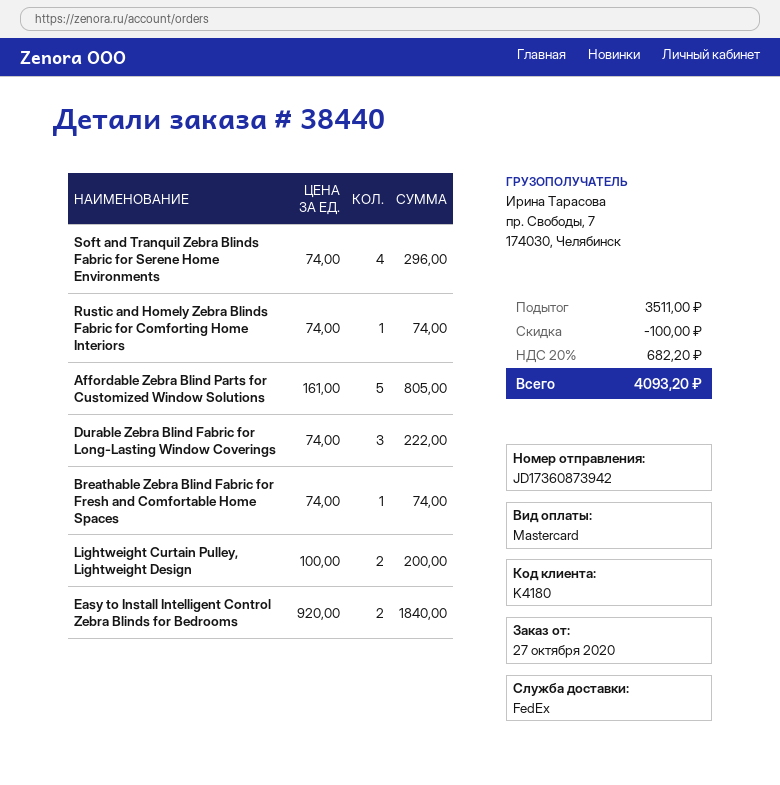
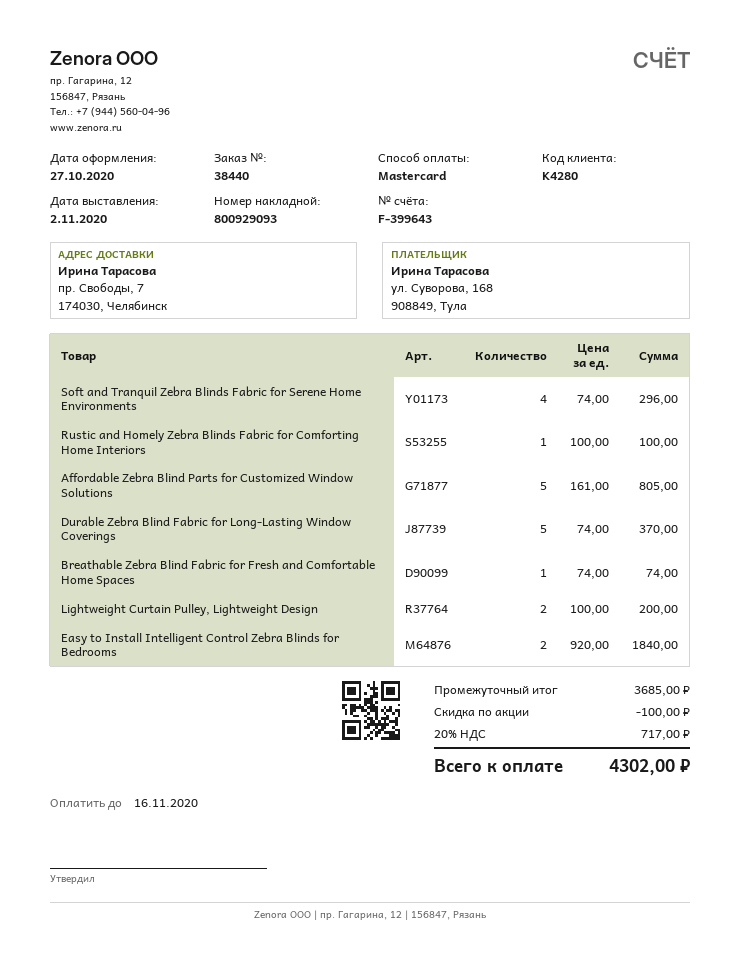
customer number: K4180 -> K4280
Rustic and Homely Zebra Blinds Fabric for Comforting Home Interiors: 1 x 74.00 = 74.00 -> 1 x 100.00 = 100.00
Durable Zebra Blind Fabric for Long-Lasting Window Coverings: 3 x 74.00 = 222.00 -> 5 x 74.00 = 370.00
subtotal: 3511.00 -> 3685.00
tax: 20% = 682.20 -> 20% = 717.00
total: 4093.20 -> 4302.00

